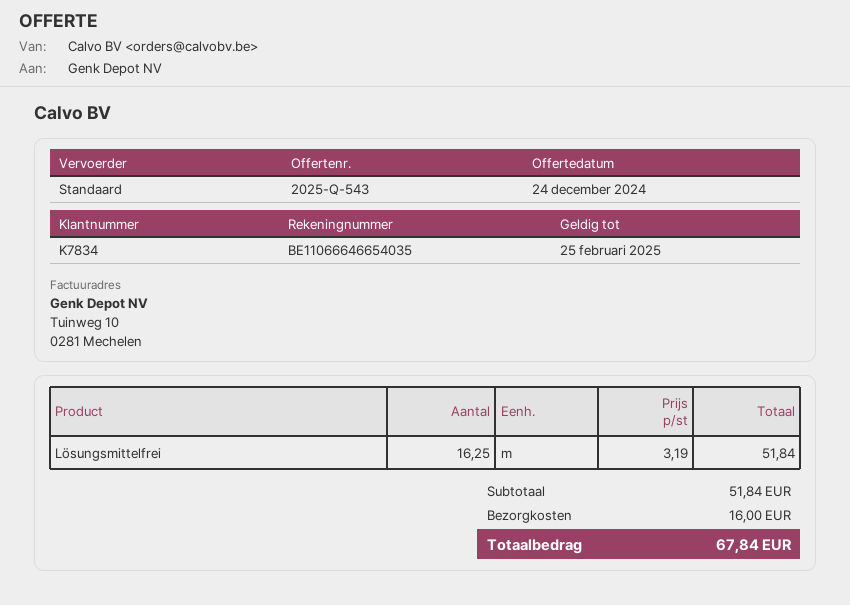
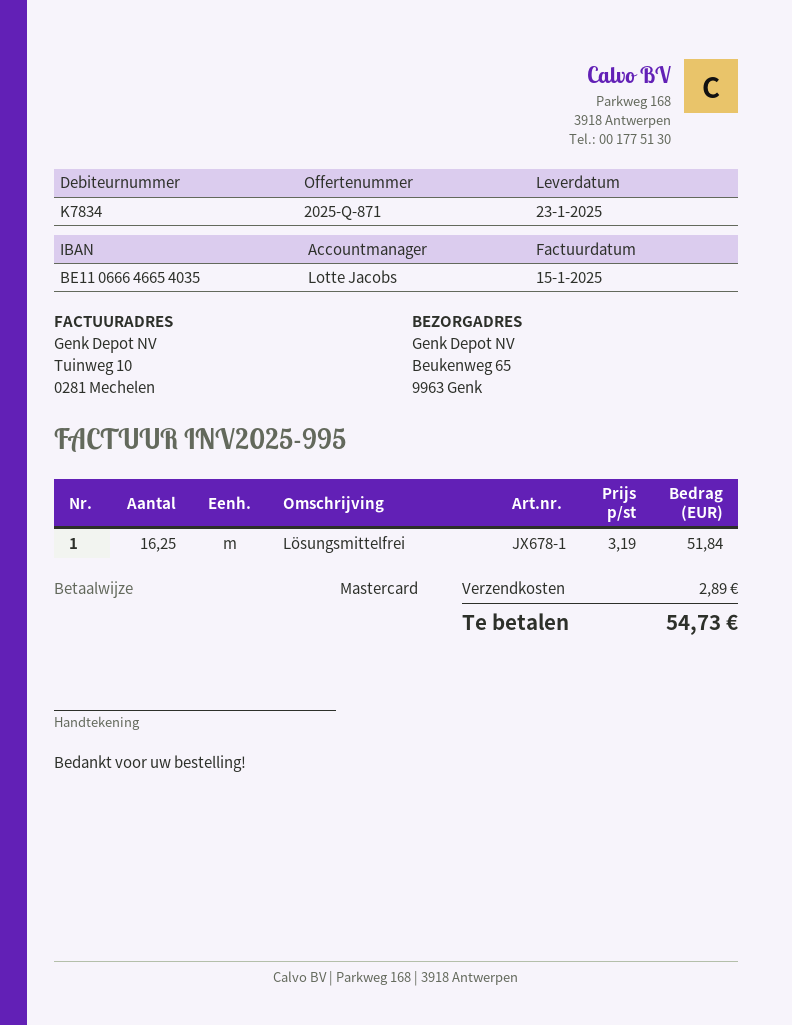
quote number: 2025-Q-543 -> 2025-Q-871
shipping: 16.00 -> 2.89
total: 67.84 -> 54.73

